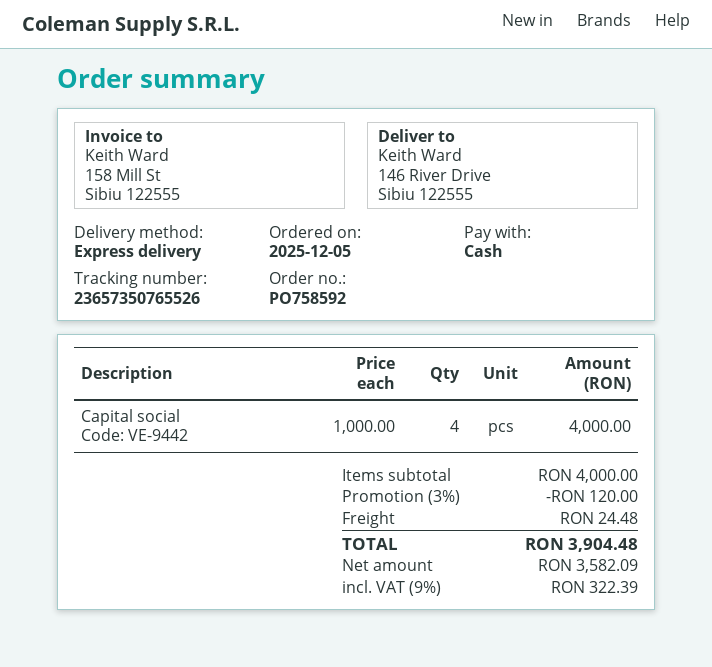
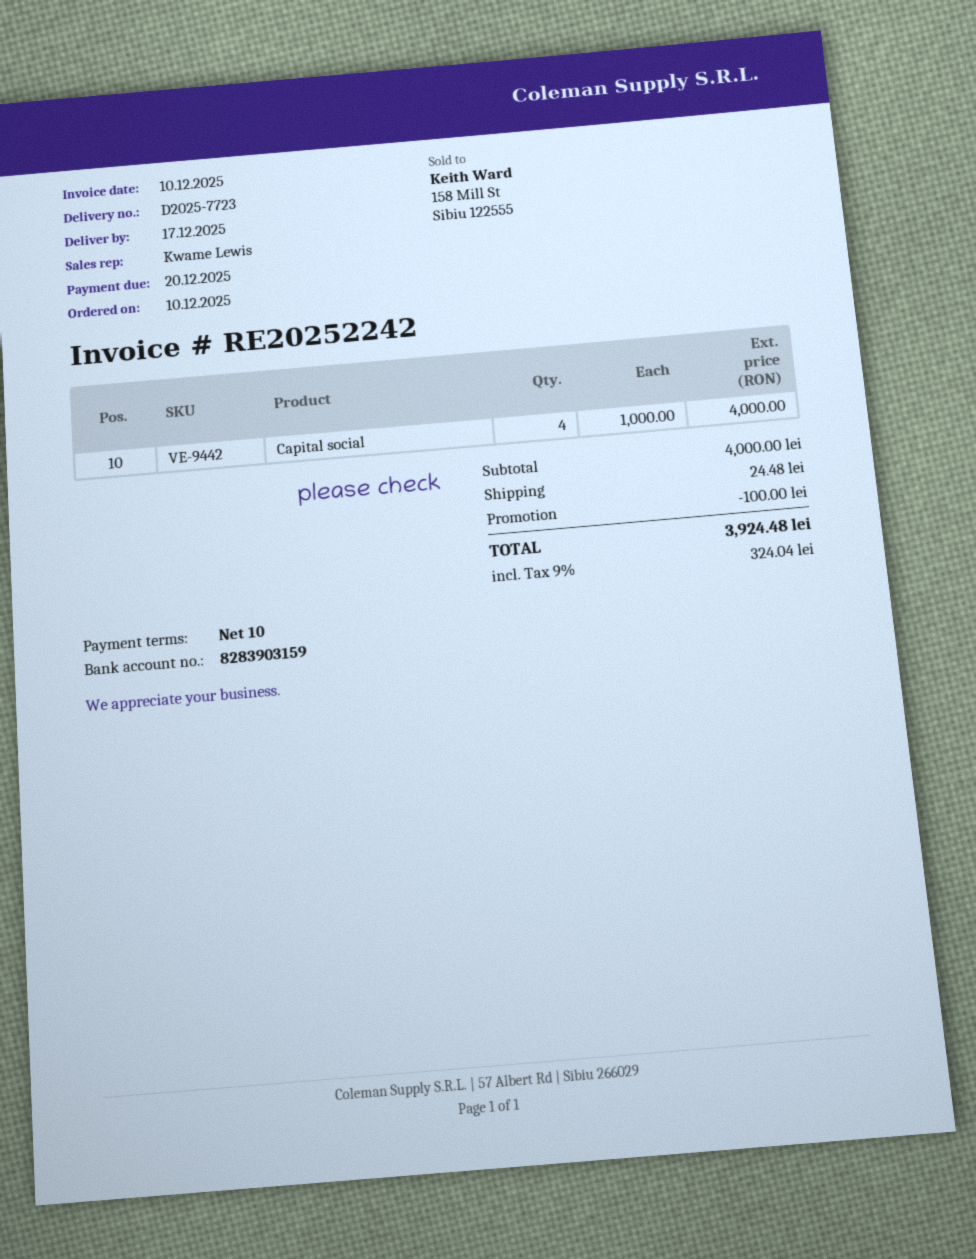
order date: 2025-12-05 -> 2025-12-10
discount: 120.00 -> 100.00
tax: 9% = 322.39 -> 9% = 324.04
total: 3904.48 -> 3924.48

